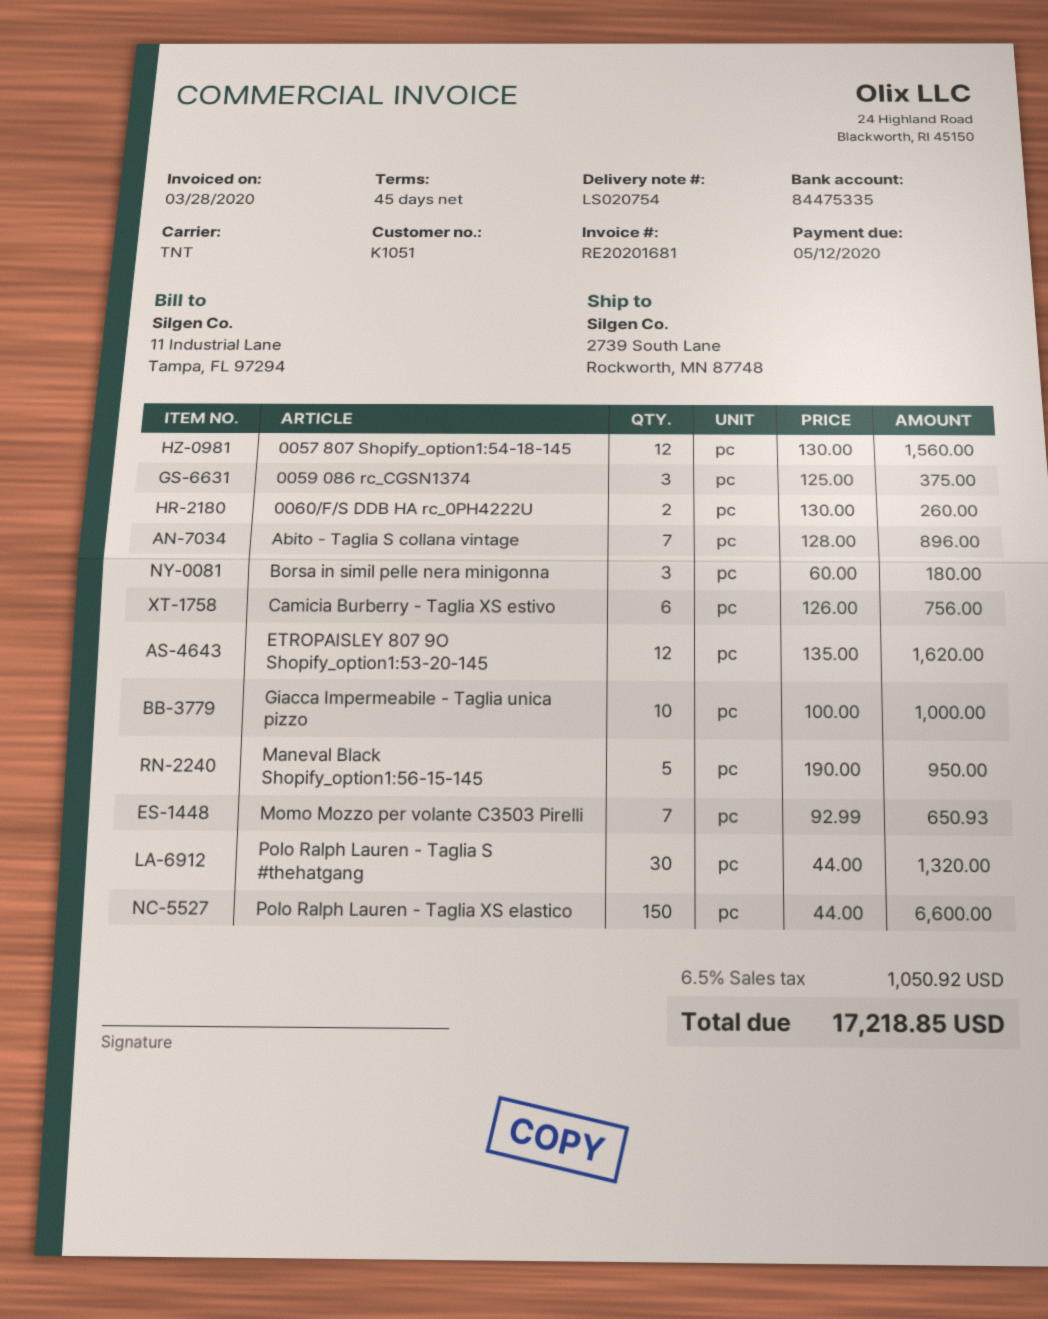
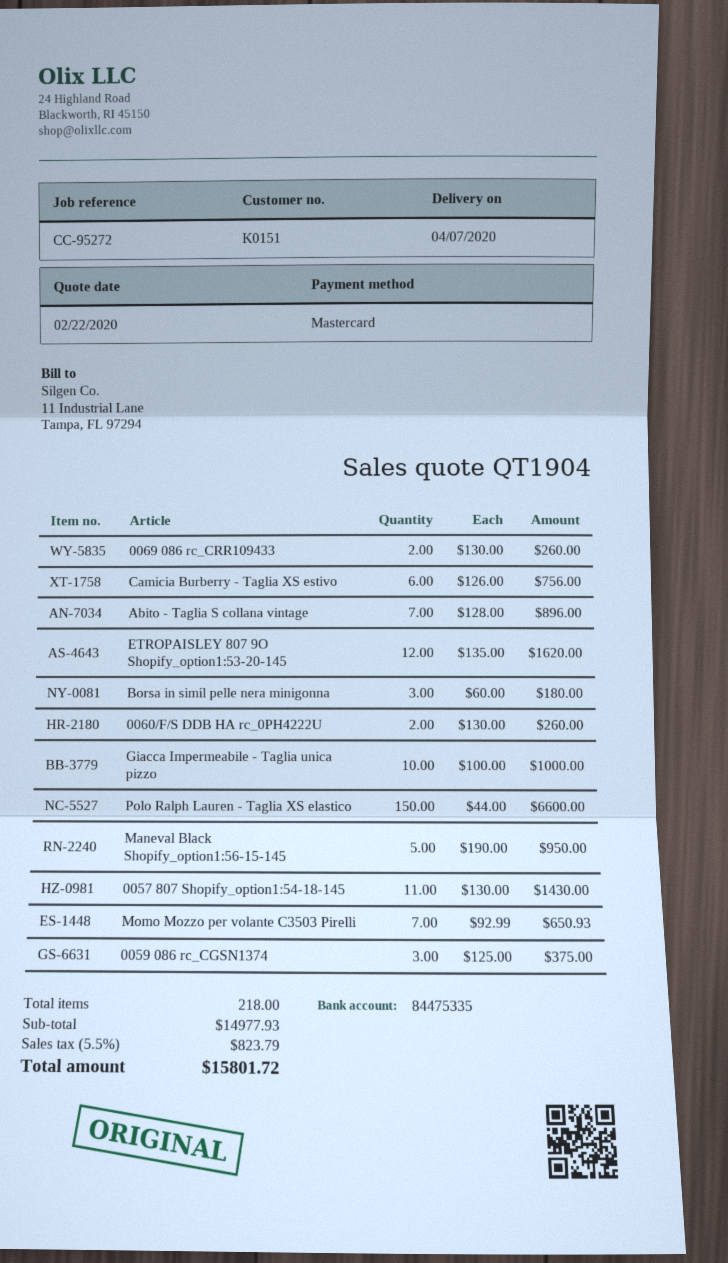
customer number: K1051 -> K0151
0057 807 Shopify_option1:54-18-145: 12 x 130.00 = 1560.00 -> 11 x 130.00 = 1430.00
Polo Ralph Lauren - Taglia S #thehatgang: 30 x 44.00 = 1320.00 -> none
0069 086 rc_CRR109433: none -> 2 x 130.00 = 260.00
tax: 6.5% = 1050.92 -> 5.5% = 823.79
total: 17218.85 -> 15801.72

